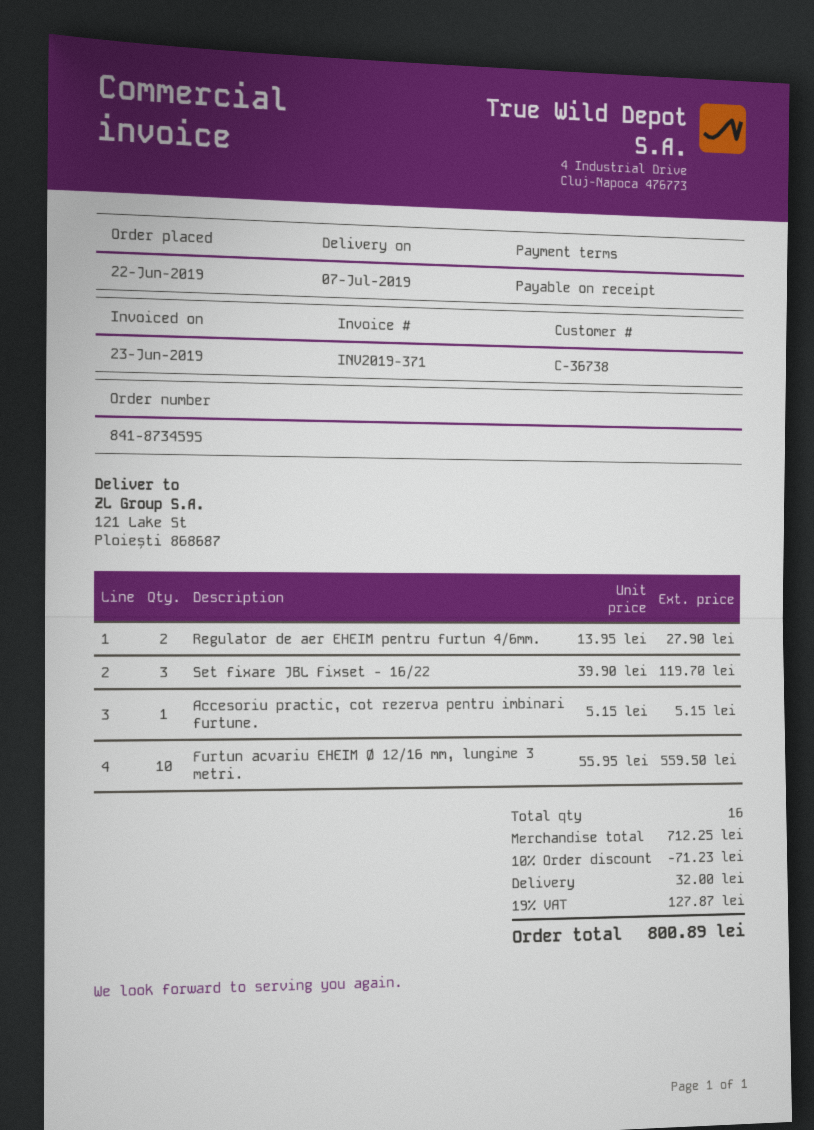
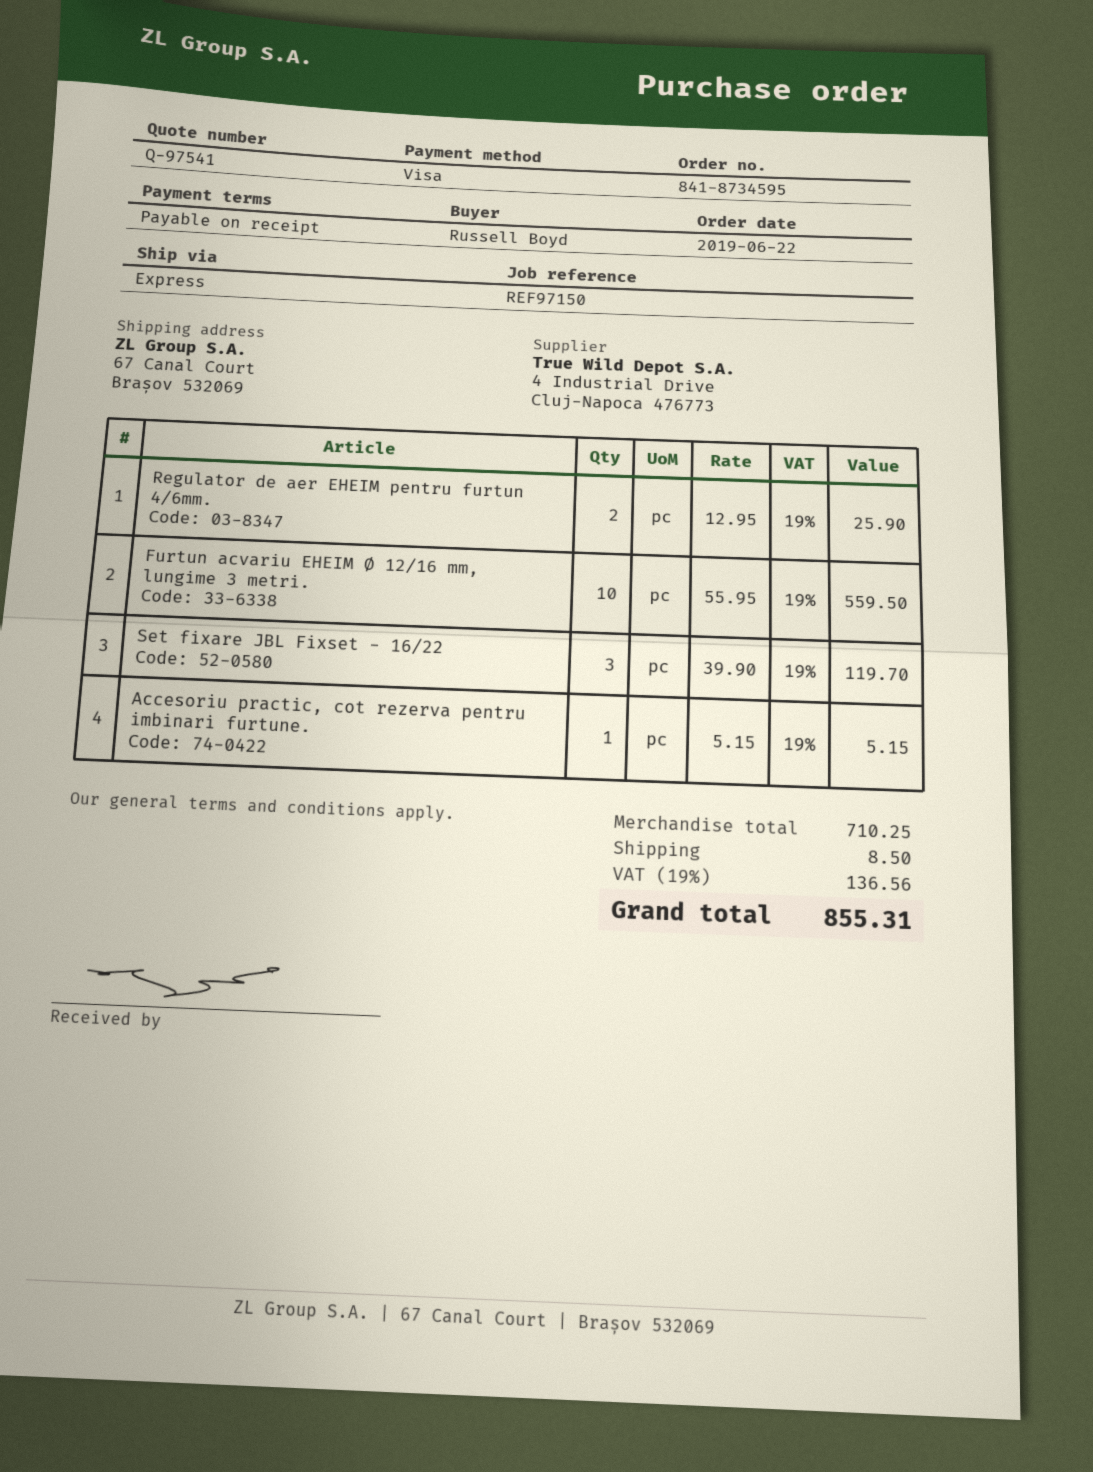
ship to: 121 Lake St, Ploiești 868687 -> 67 Canal Court, Brașov 532069
Regulator de aer EHEIM pentru furtun 4/6mm.: 2 x 13.95 = 27.90 -> 2 x 12.95 = 25.90
subtotal: 712.25 -> 710.25
discount: 10% = 71.23 -> none
shipping: 32.00 -> 8.50
tax: 19% = 127.87 -> 19% = 136.56
total: 800.89 -> 855.31

